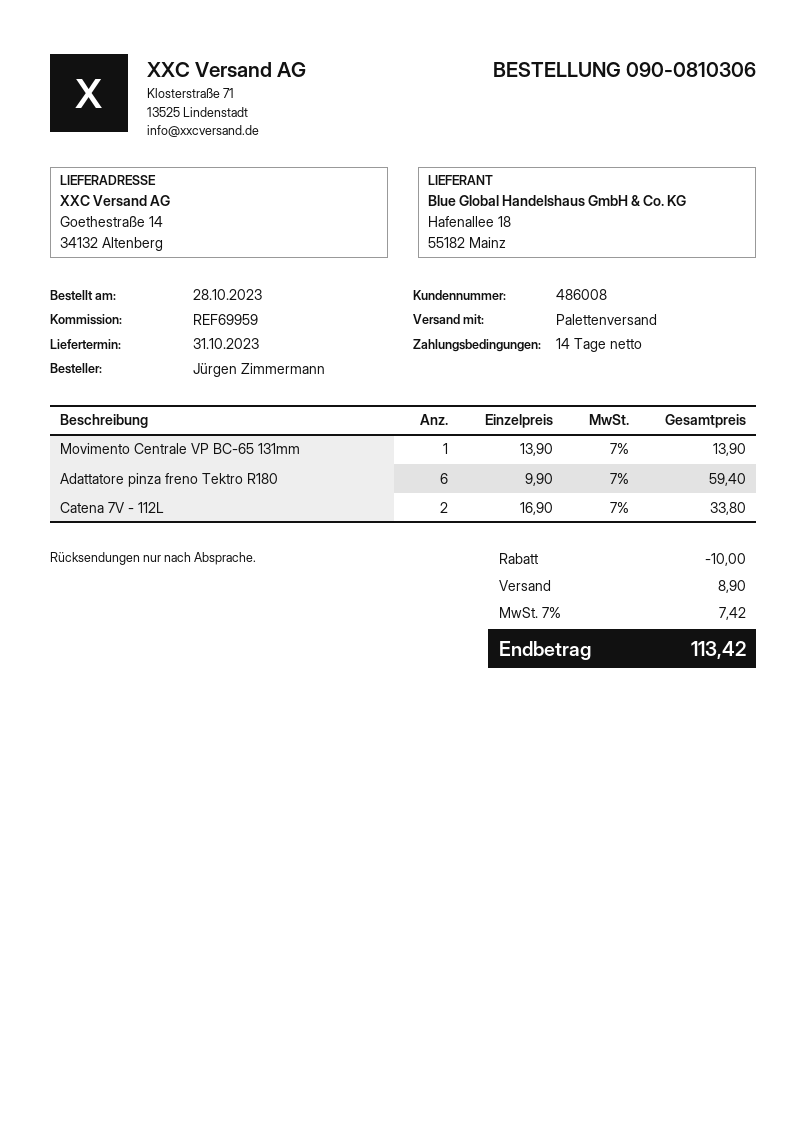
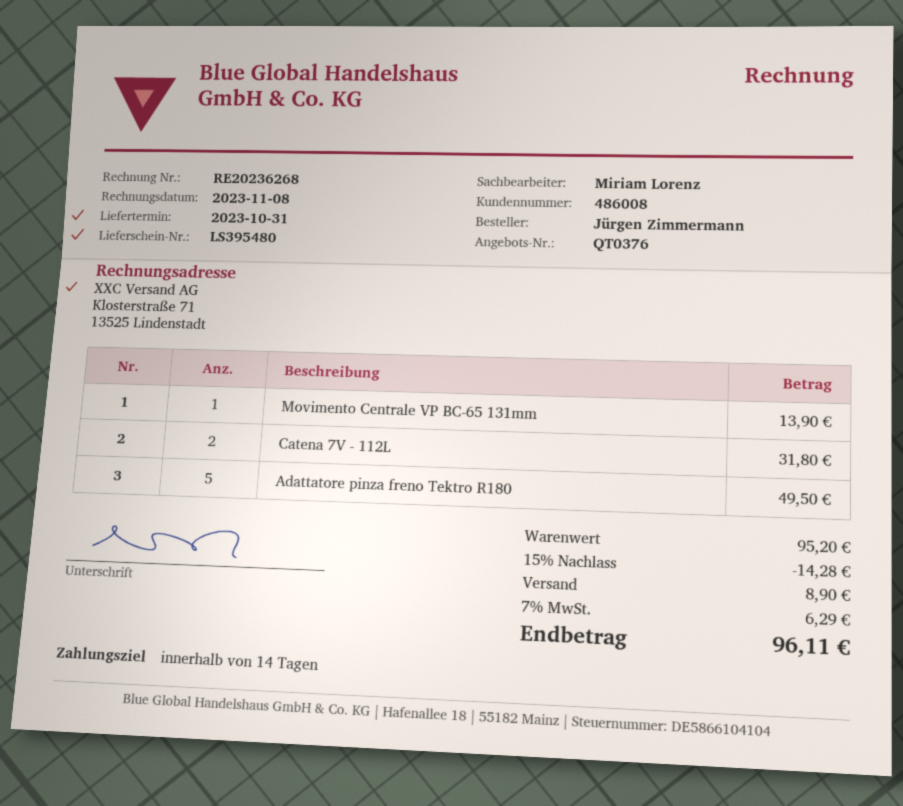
Adattatore pinza freno Tektro R180: 6 for 59.40 -> 5 for 49.50
Catena 7V - 112L: 2 for 33.80 -> 2 for 31.80
discount: 10.00 -> 14.28
tax: 7% = 7.42 -> 7% = 6.29
total: 113.42 -> 96.11

